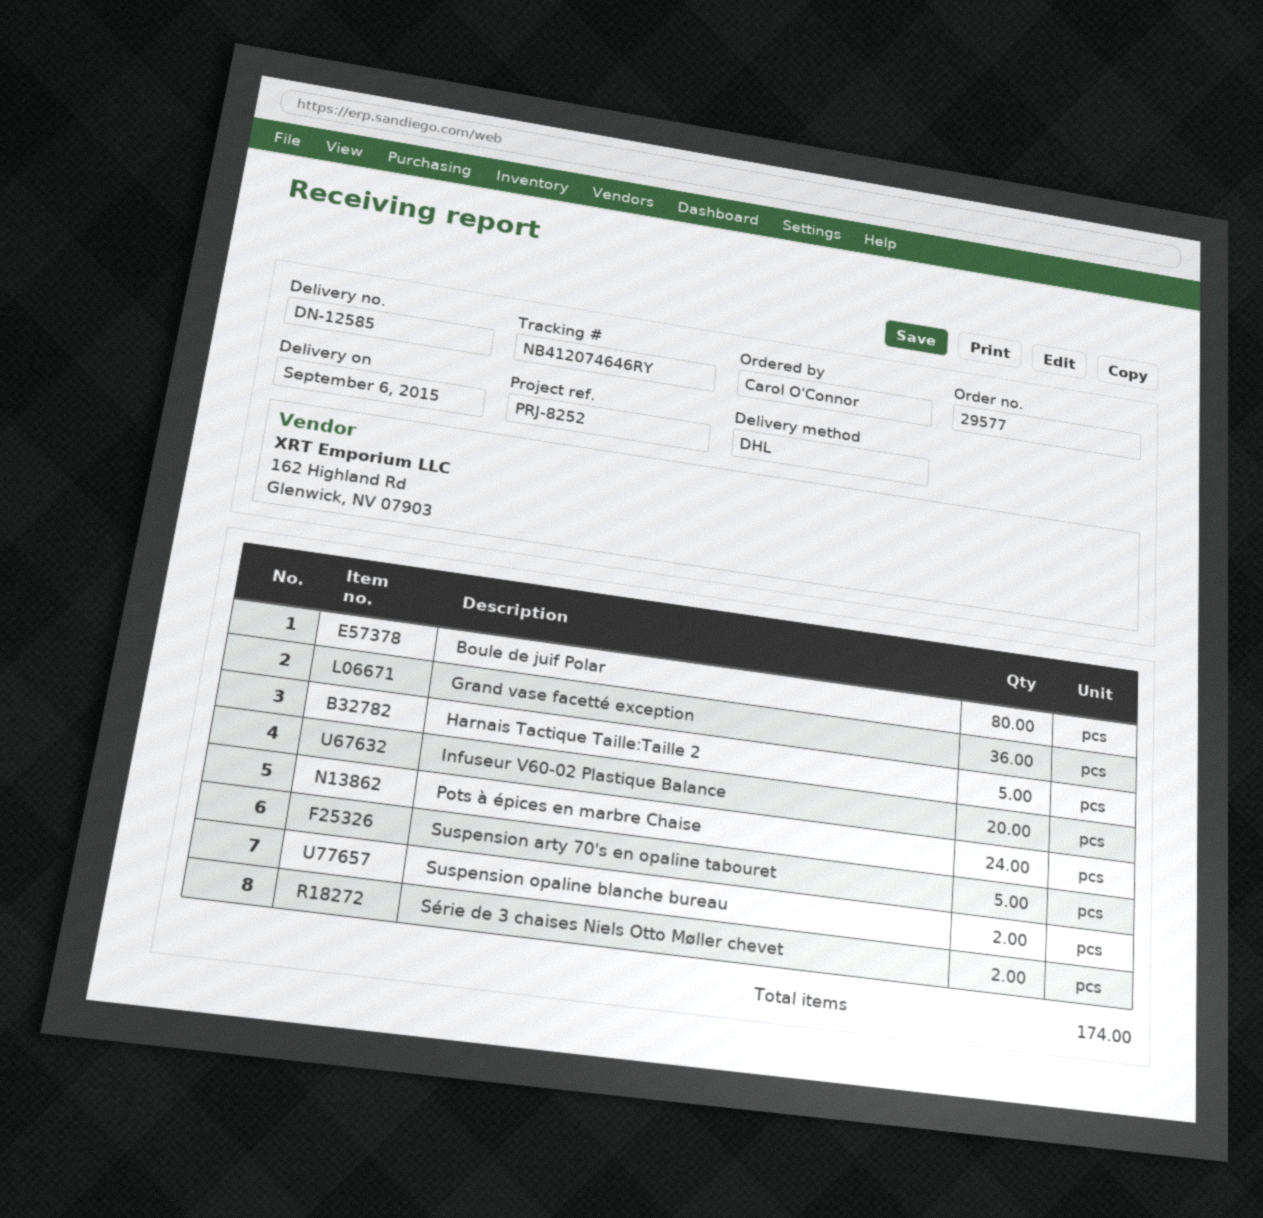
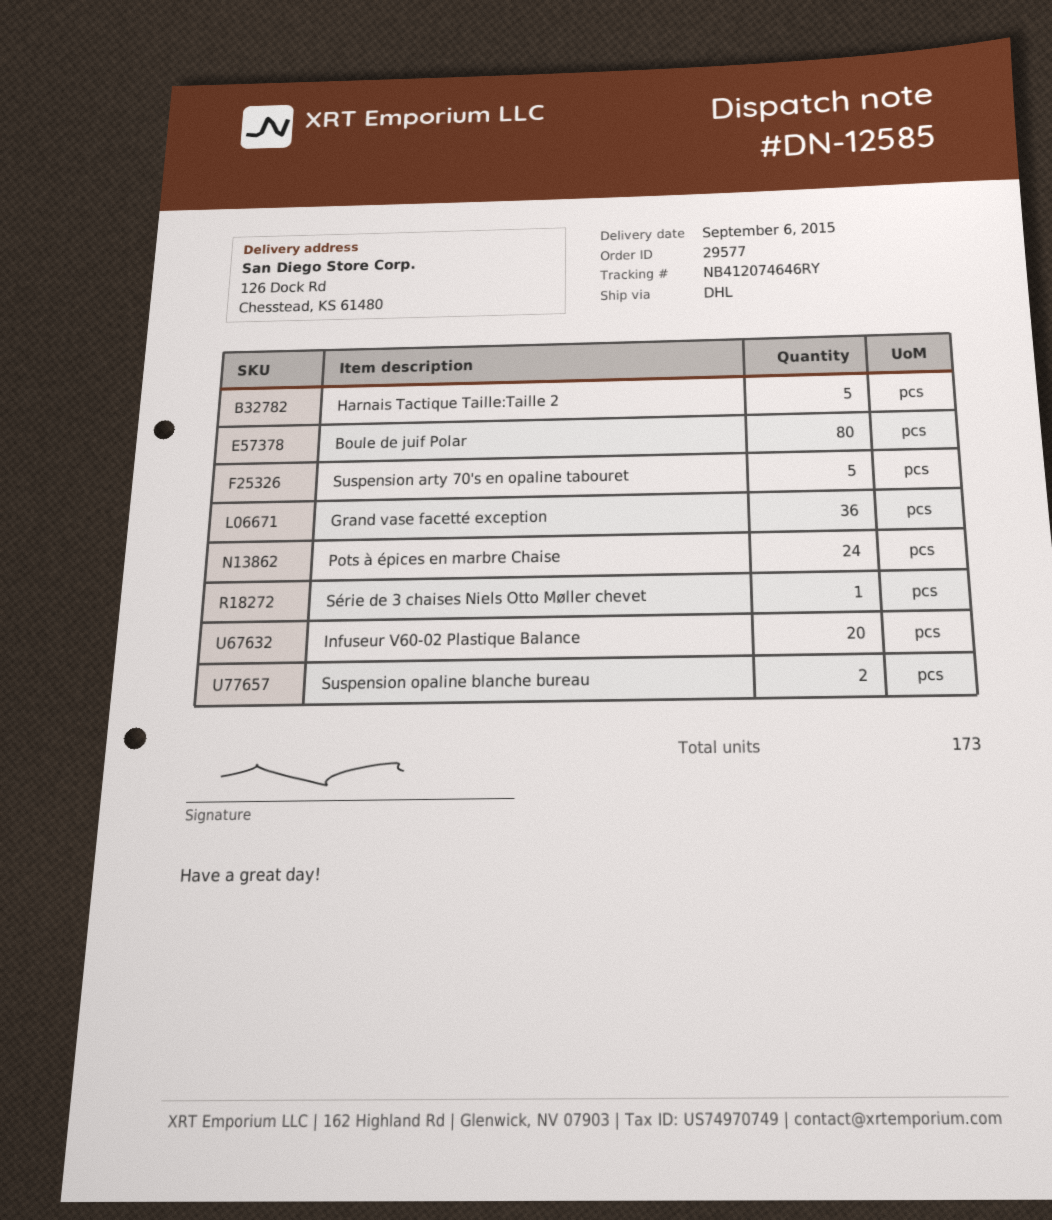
Série de 3 chaises Niels Otto Møller chevet: 2 -> 1
total quantity: 174 -> 173

